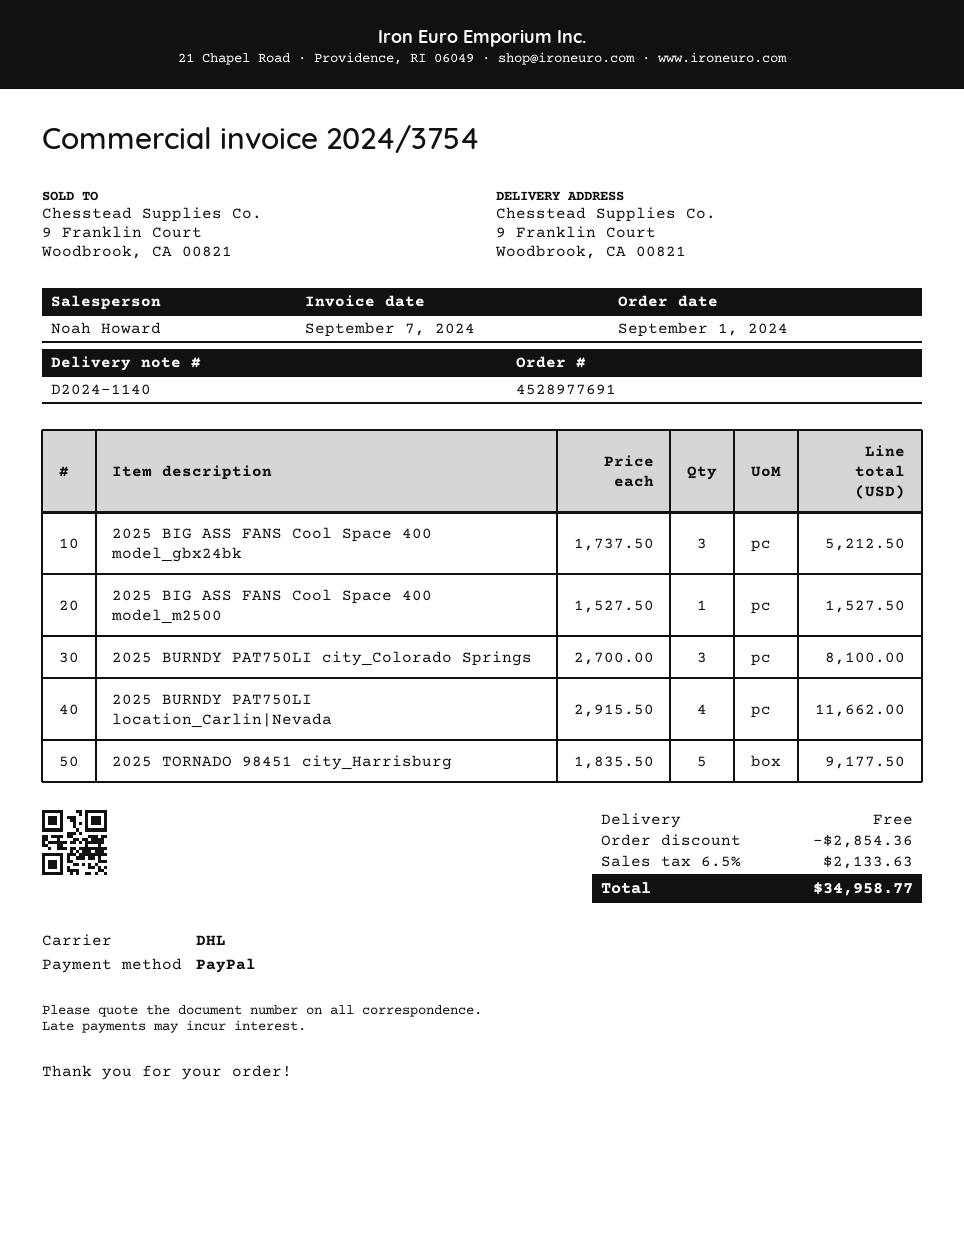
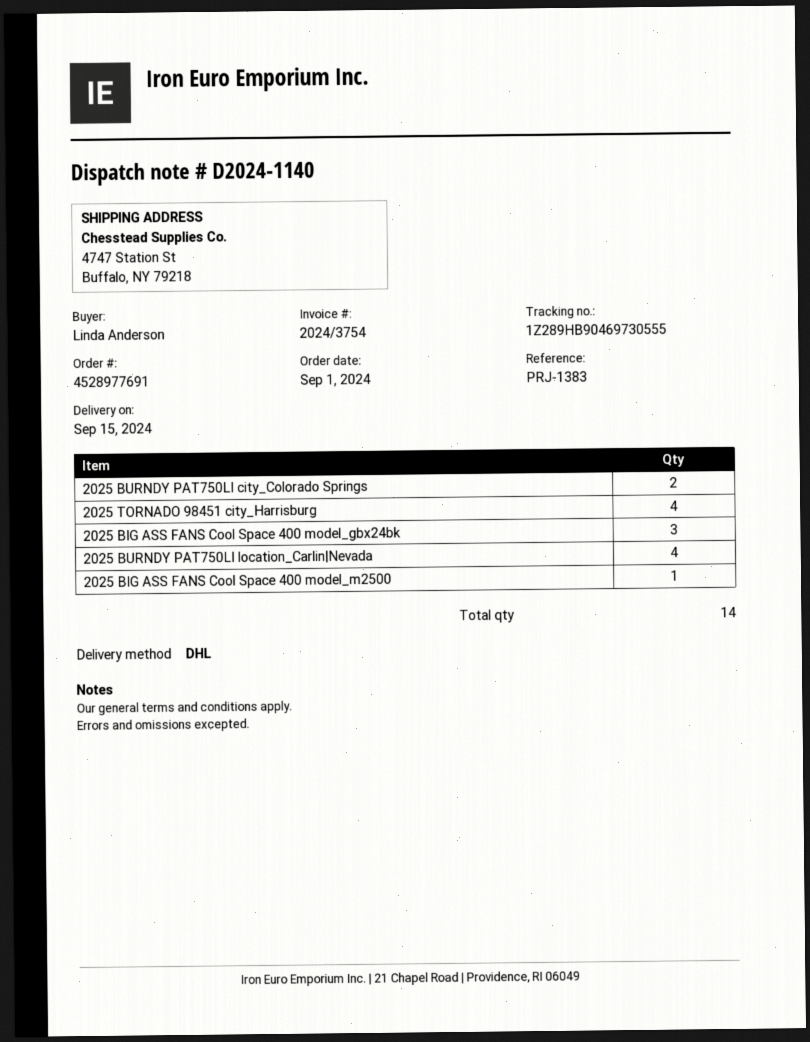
ship to: 9 Franklin Court, Woodbrook, CA 00821 -> 4747 Station St, Buffalo, NY 79218
2025 BURNDY PAT750LI city_Colorado Springs: 3 -> 2
2025 TORNADO 98451 city_Harrisburg: 5 -> 4

